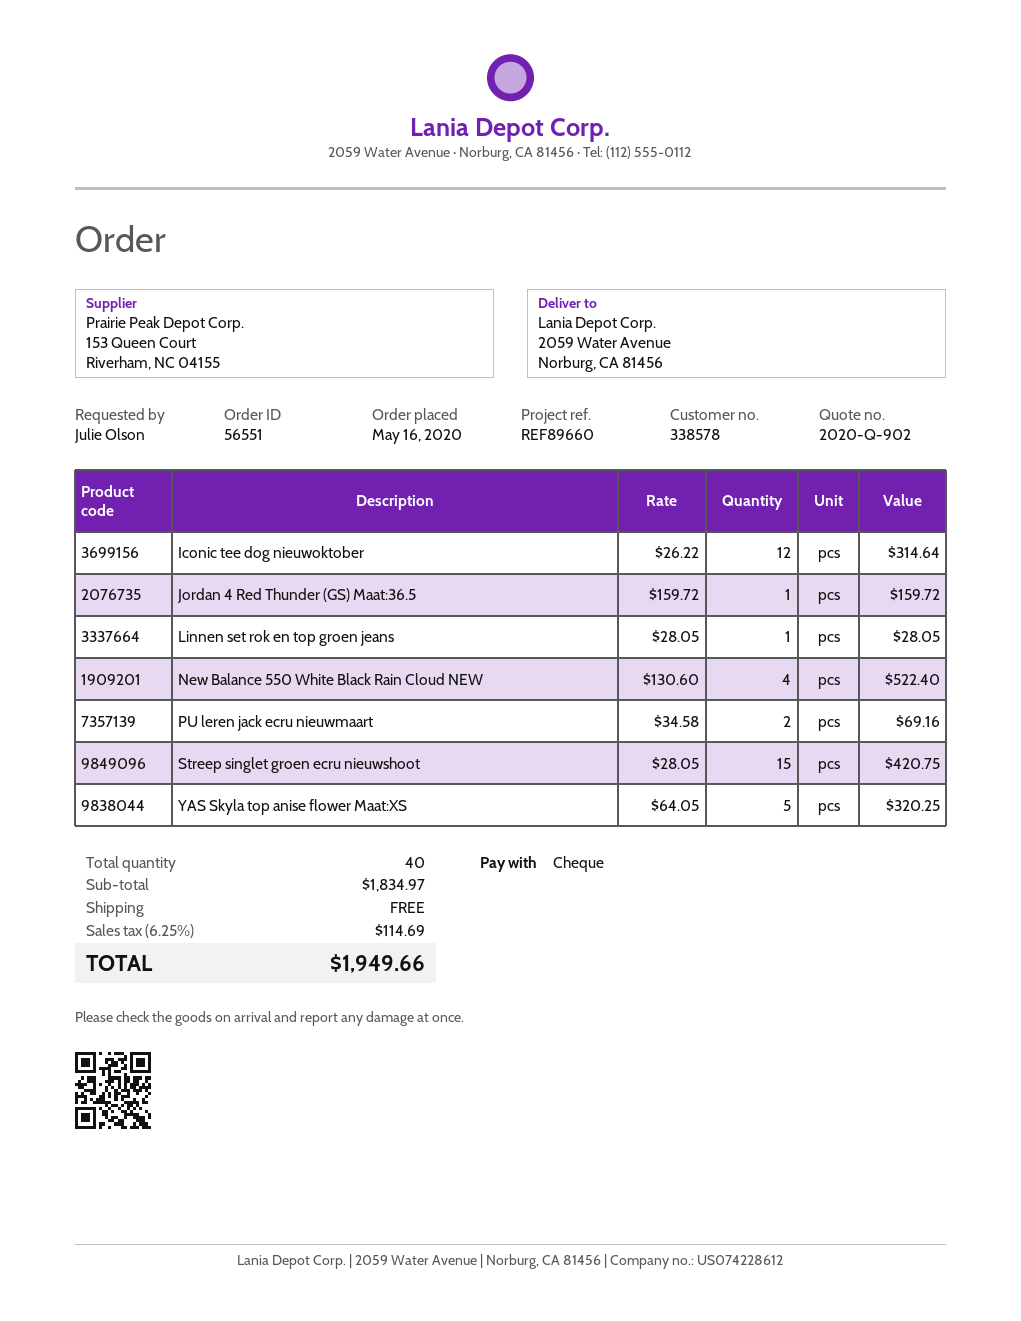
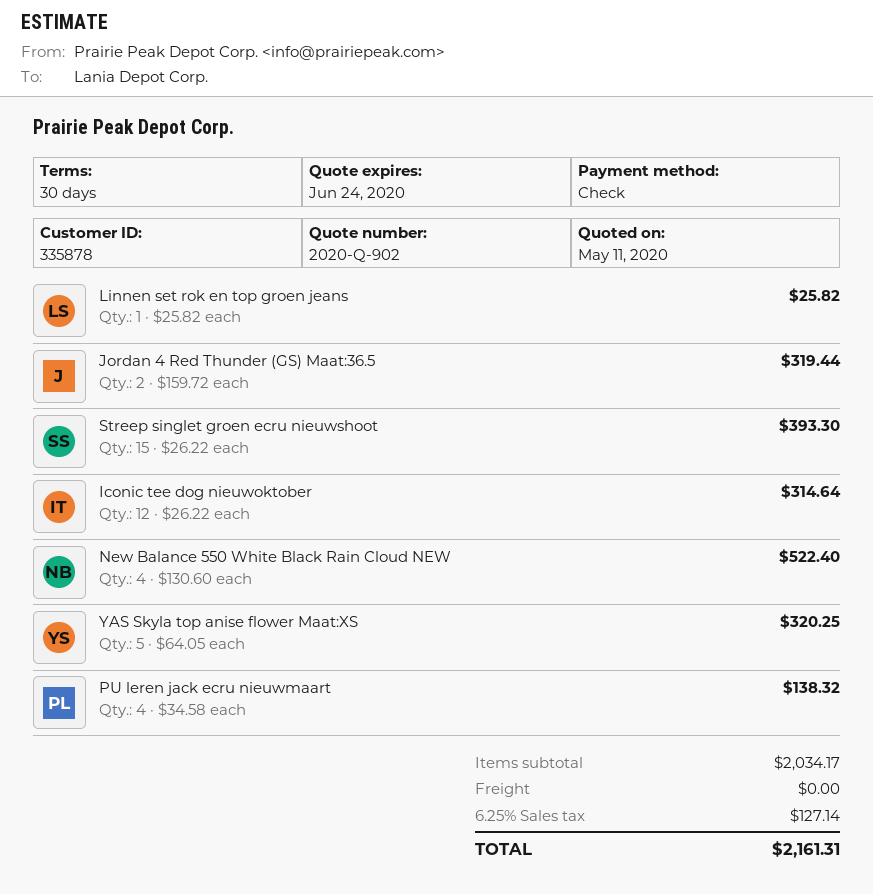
customer number: 338578 -> 335878
Jordan 4 Red Thunder (GS) Maat:36.5: 1 x 159.72 = 159.72 -> 2 x 159.72 = 319.44
Linnen set rok en top groen jeans: 1 x 28.05 = 28.05 -> 1 x 25.82 = 25.82
PU leren jack ecru nieuwmaart: 2 x 34.58 = 69.16 -> 4 x 34.58 = 138.32
Streep singlet groen ecru nieuwshoot: 15 x 28.05 = 420.75 -> 15 x 26.22 = 393.30
subtotal: 1834.97 -> 2034.17
tax: 6.25% = 114.69 -> 6.25% = 127.14
total: 1949.66 -> 2161.31

